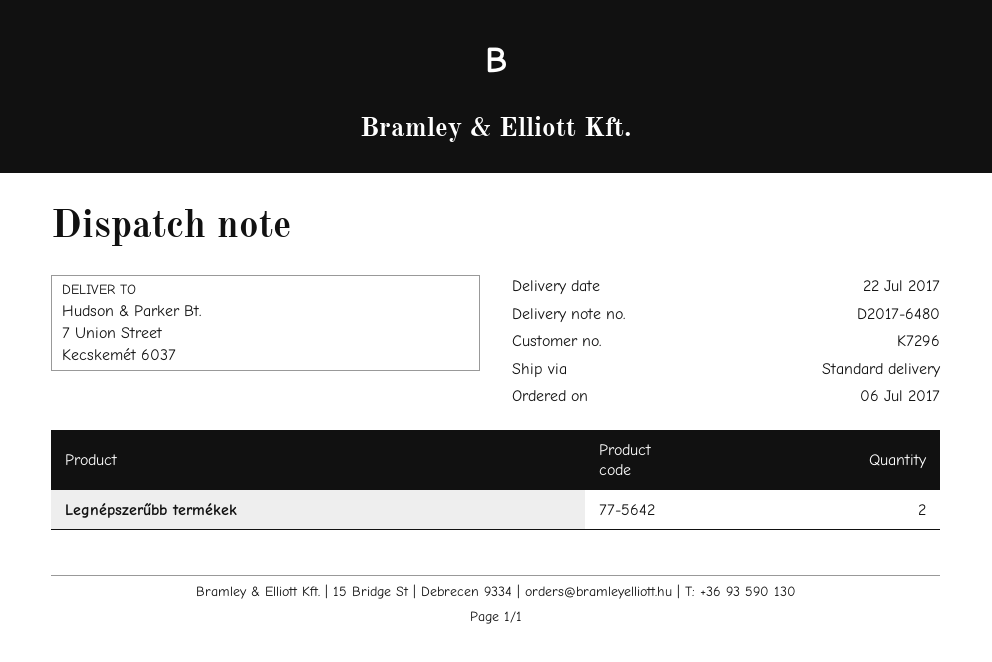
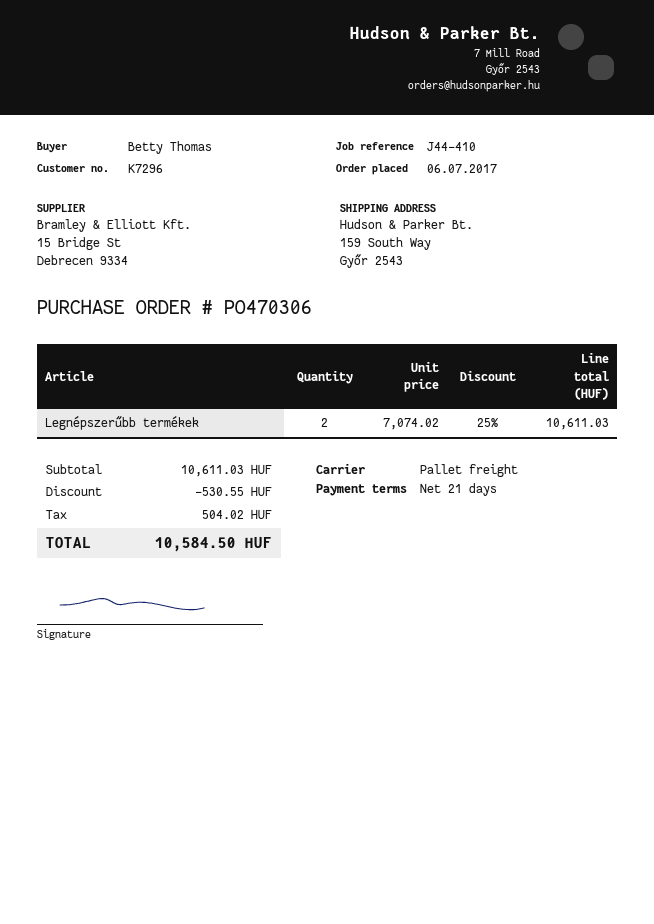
shipping method: standard -> pallet freight
ship to: 7 Union Street, Kecskemét 6037 -> 159 South Way, Győr 2543

